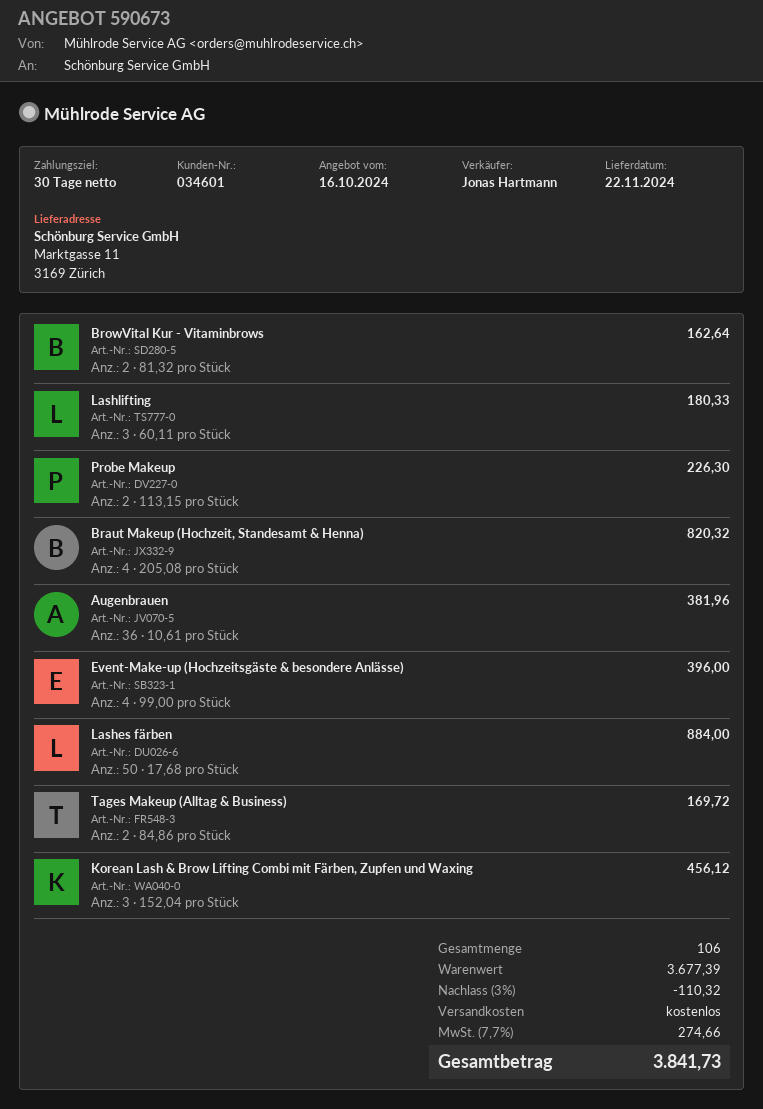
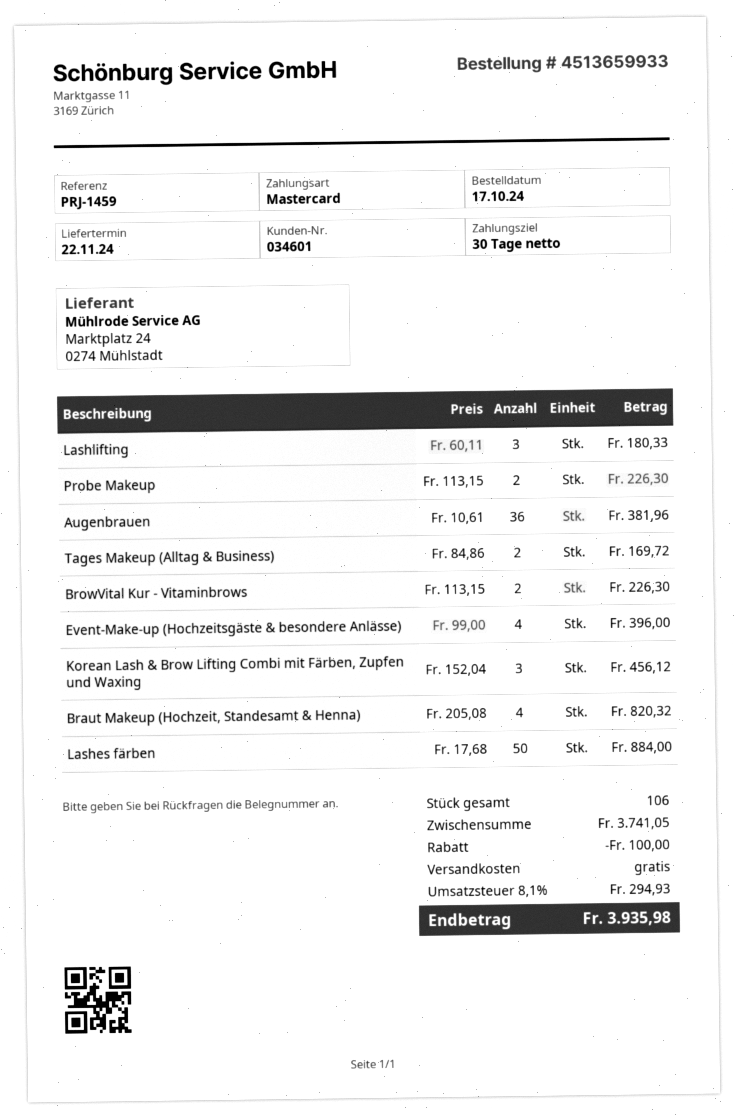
BrowVital Kur - Vitaminbrows: 2 x 81.32 = 162.64 -> 2 x 113.15 = 226.30
subtotal: 3677.39 -> 3741.05
discount: 110.32 -> 100.00
tax: 7.7% = 274.66 -> 8.1% = 294.93
total: 3841.73 -> 3935.98

